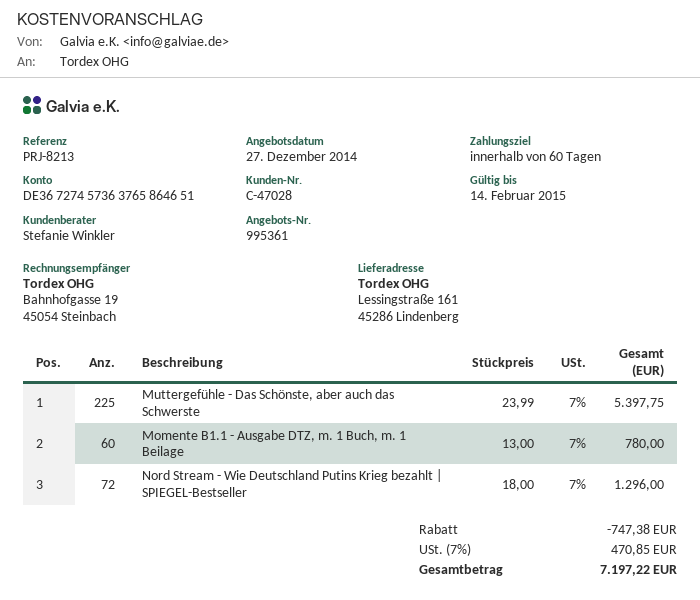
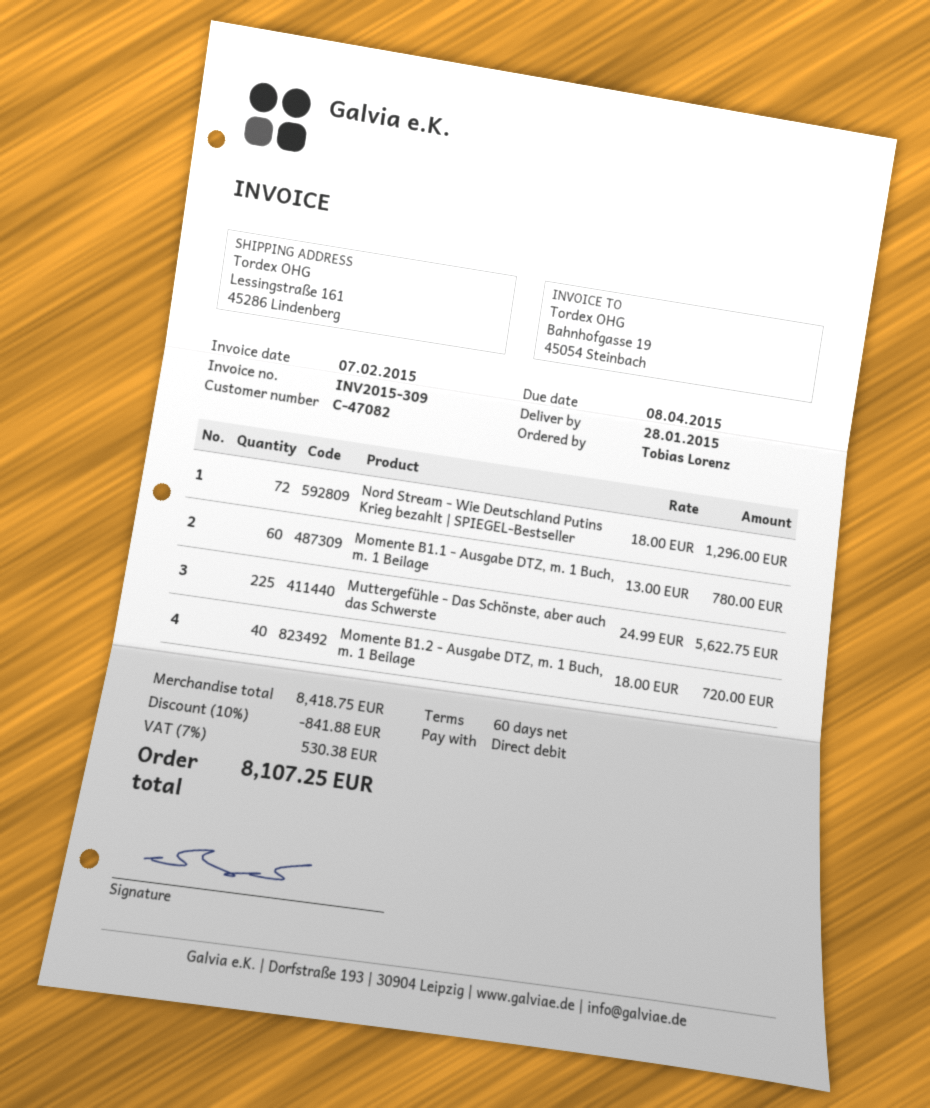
customer number: C-47028 -> C-47082
Muttergefühle - Das Schönste, aber auch das Schwerste: 225 x 23.99 = 5397.75 -> 225 x 24.99 = 5622.75
Momente B1.2 - Ausgabe DTZ, m. 1 Buch, m. 1 Beilage: none -> 40 x 18.00 = 720.00
discount: 747.38 -> 841.88
tax: 7% = 470.85 -> 7% = 530.38
total: 7197.22 -> 8107.25

